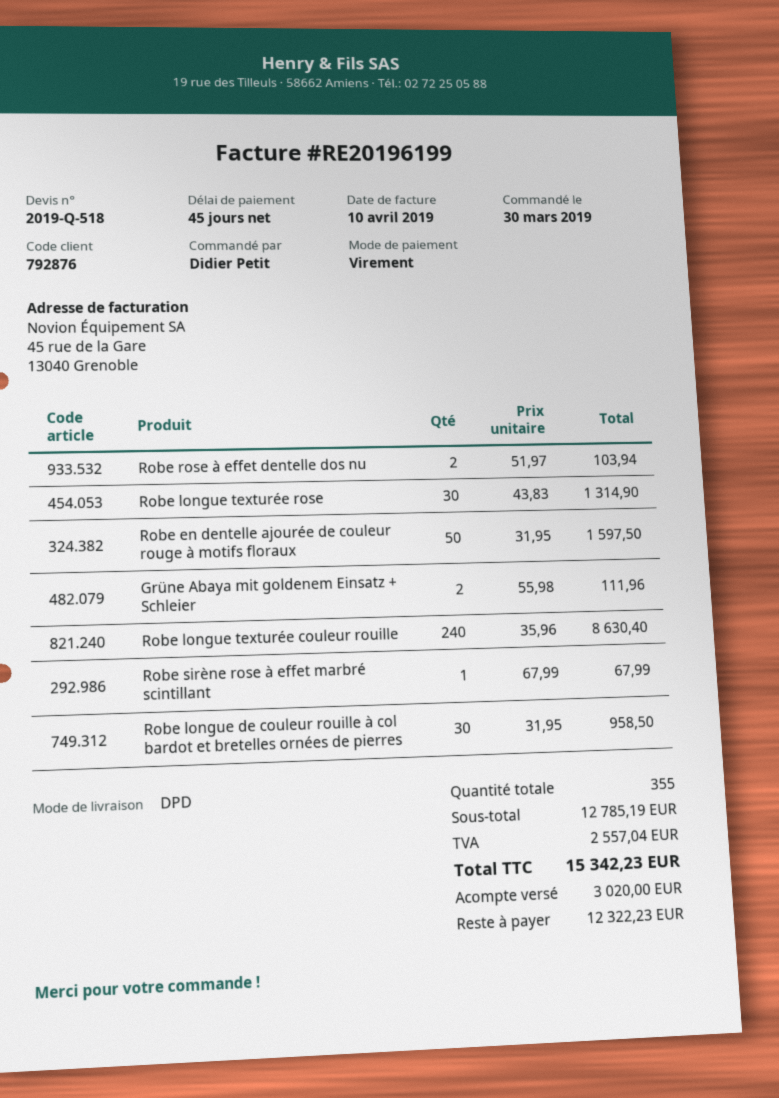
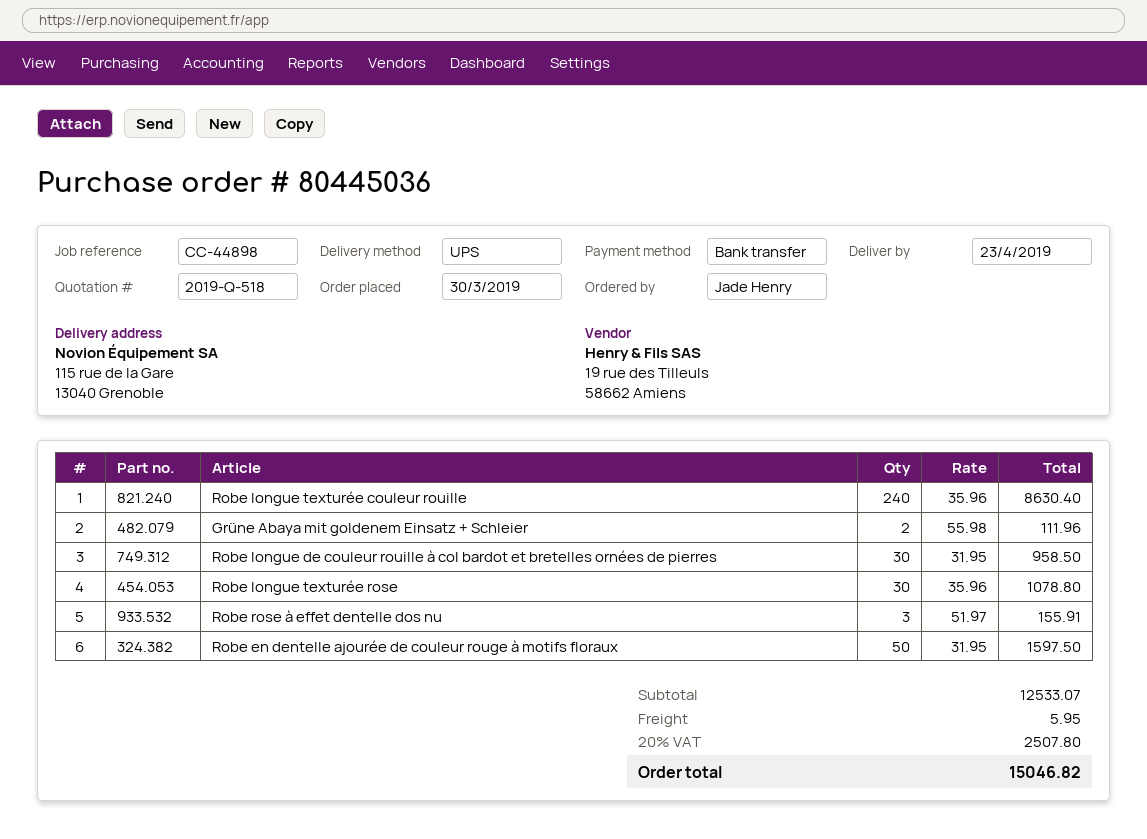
ordered by: Didier Petit -> Jade Henry
shipping method: DPD -> UPS
Robe rose à effet dentelle dos nu: 2 x 51.97 = 103.94 -> 3 x 51.97 = 155.91
Robe longue texturée rose: 30 x 43.83 = 1314.90 -> 30 x 35.96 = 1078.80
Robe sirène rose à effet marbré scintillant: 1 x 67.99 = 67.99 -> none
subtotal: 12785.19 -> 12533.07
shipping: none -> 5.95
tax: 2557.04 -> 2507.80
total: 15342.23 -> 15046.82

